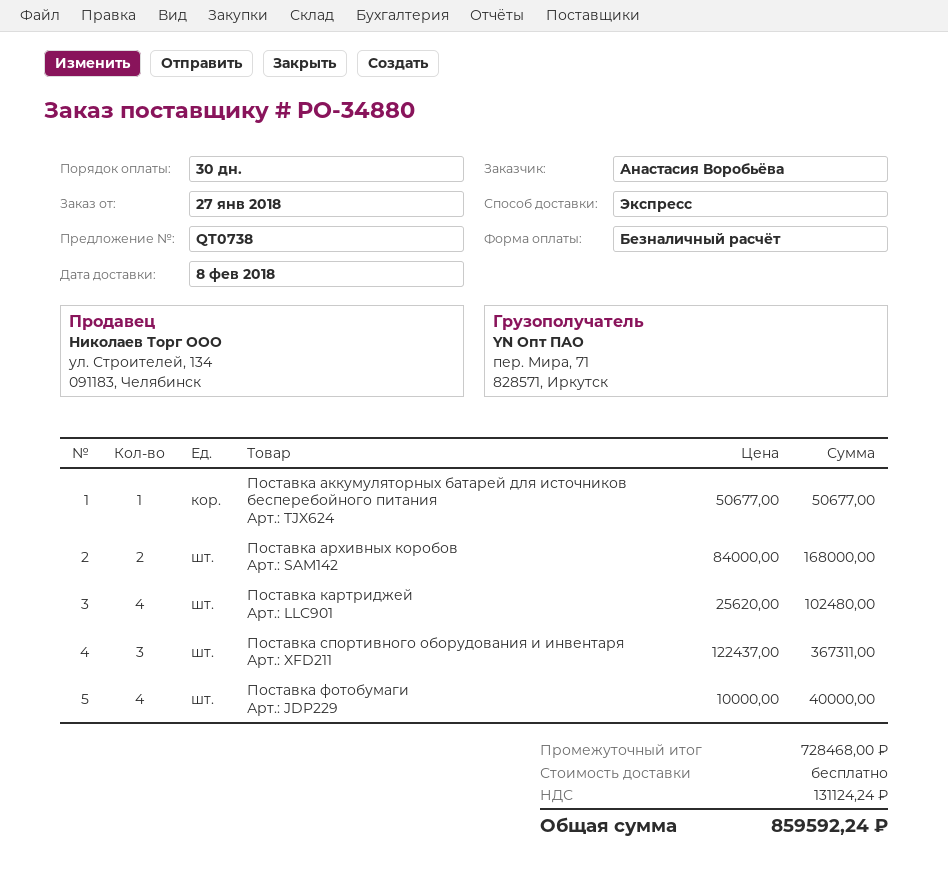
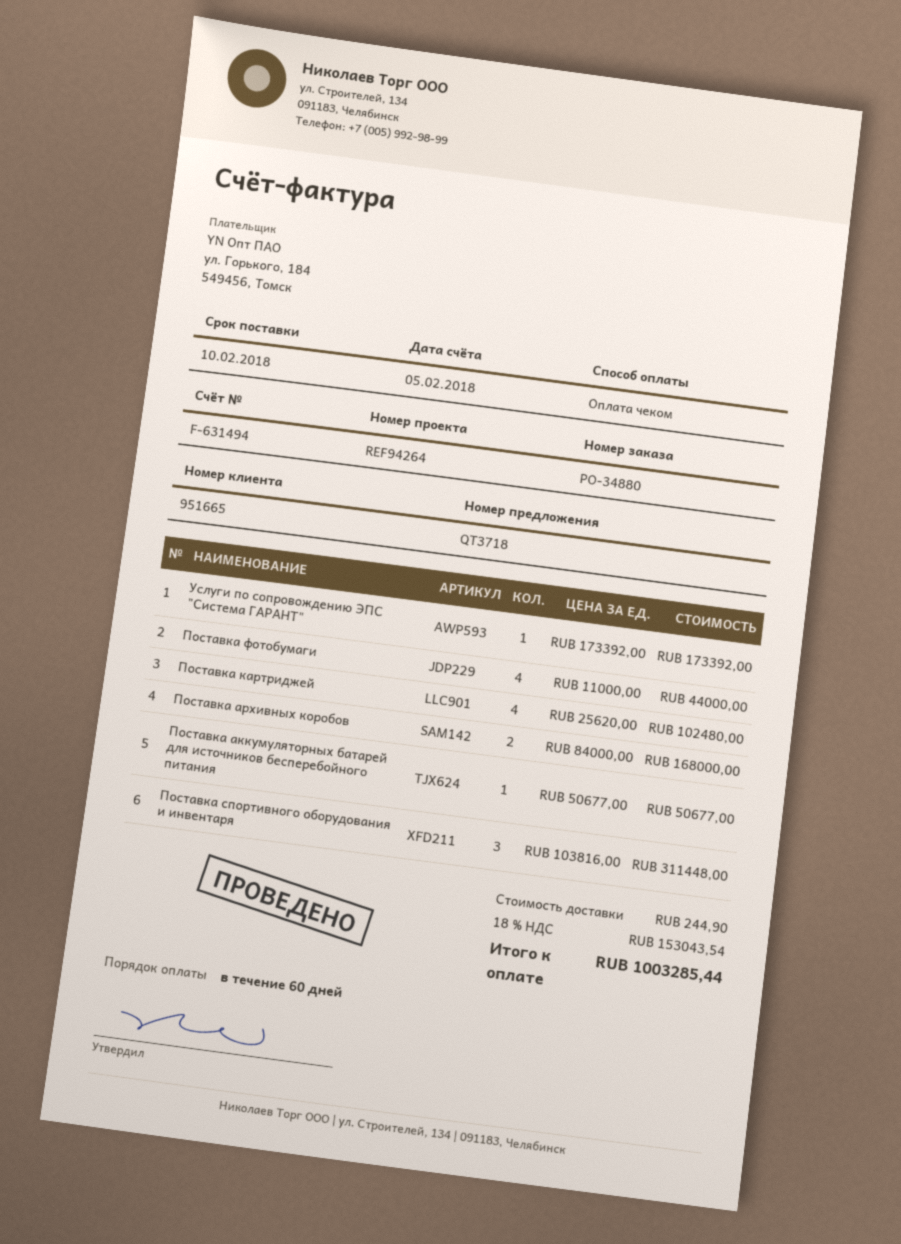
quote number: QT0738 -> QT3718
delivery date: 2018-02-08 -> 2018-02-10
payment terms: 30 days -> 60 days
payment method: bank transfer -> cheque
Поставка спортивного оборудования и инвентаря: 3 x 122437.00 = 367311.00 -> 3 x 103816.00 = 311448.00
Поставка фотобумаги: 4 x 10000.00 = 40000.00 -> 4 x 11000.00 = 44000.00
Услуги по сопровождению ЭПС "Система ГАРАНТ": none -> 1 x 173392.00 = 173392.00
shipping: 0.00 -> 244.90
tax: 131124.24 -> 153043.54
total: 859592.24 -> 1003285.44

